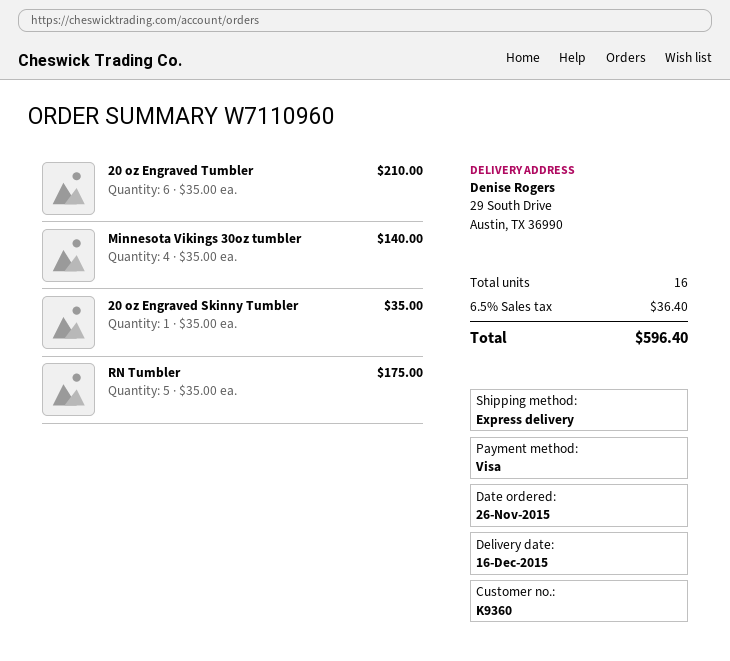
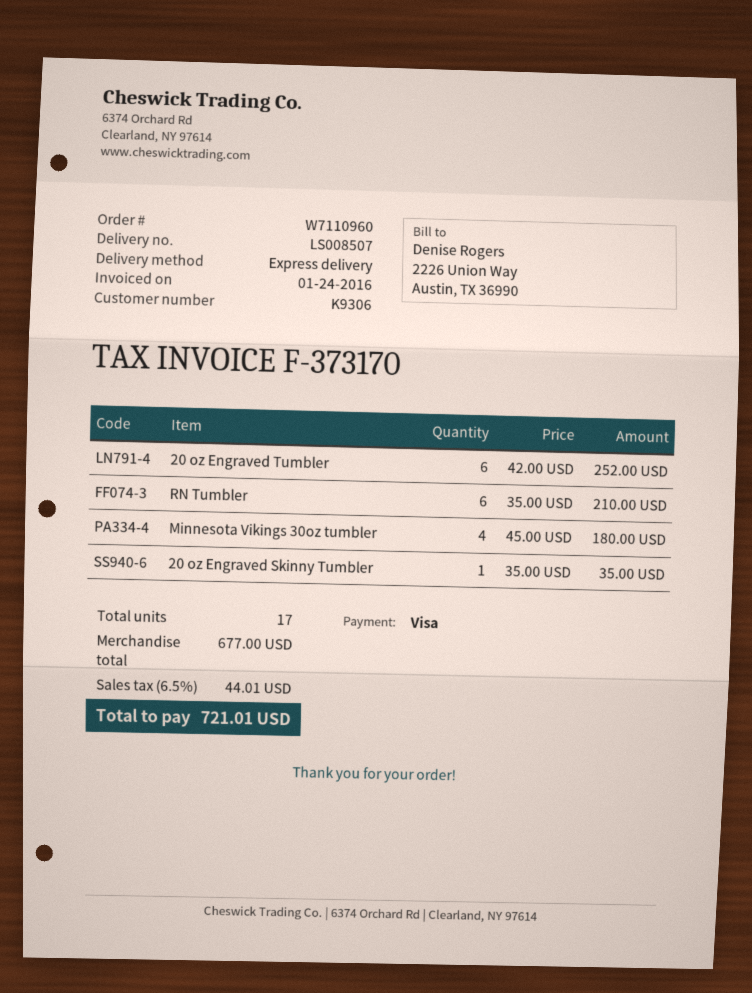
customer number: K9360 -> K9306
20 oz Engraved Tumbler: 6 x 35.00 = 210.00 -> 6 x 42.00 = 252.00
Minnesota Vikings 30oz tumbler: 4 x 35.00 = 140.00 -> 4 x 45.00 = 180.00
RN Tumbler: 5 x 35.00 = 175.00 -> 6 x 35.00 = 210.00
total quantity: 16 -> 17
tax: 6.5% = 36.40 -> 6.5% = 44.01
total: 596.40 -> 721.01

